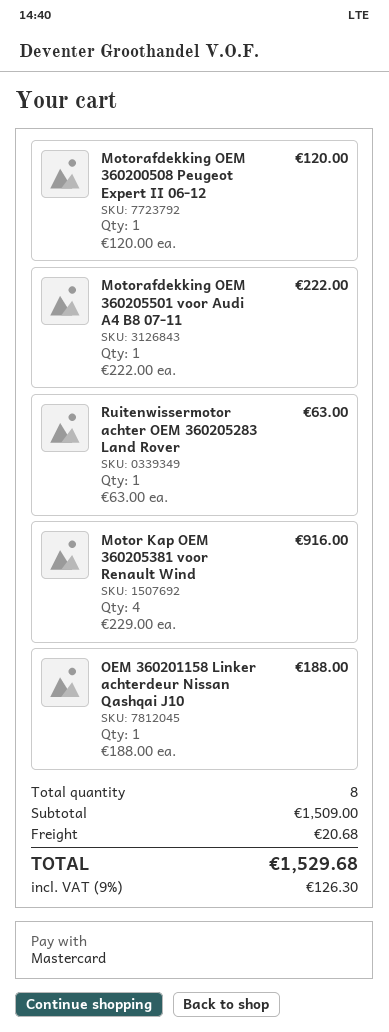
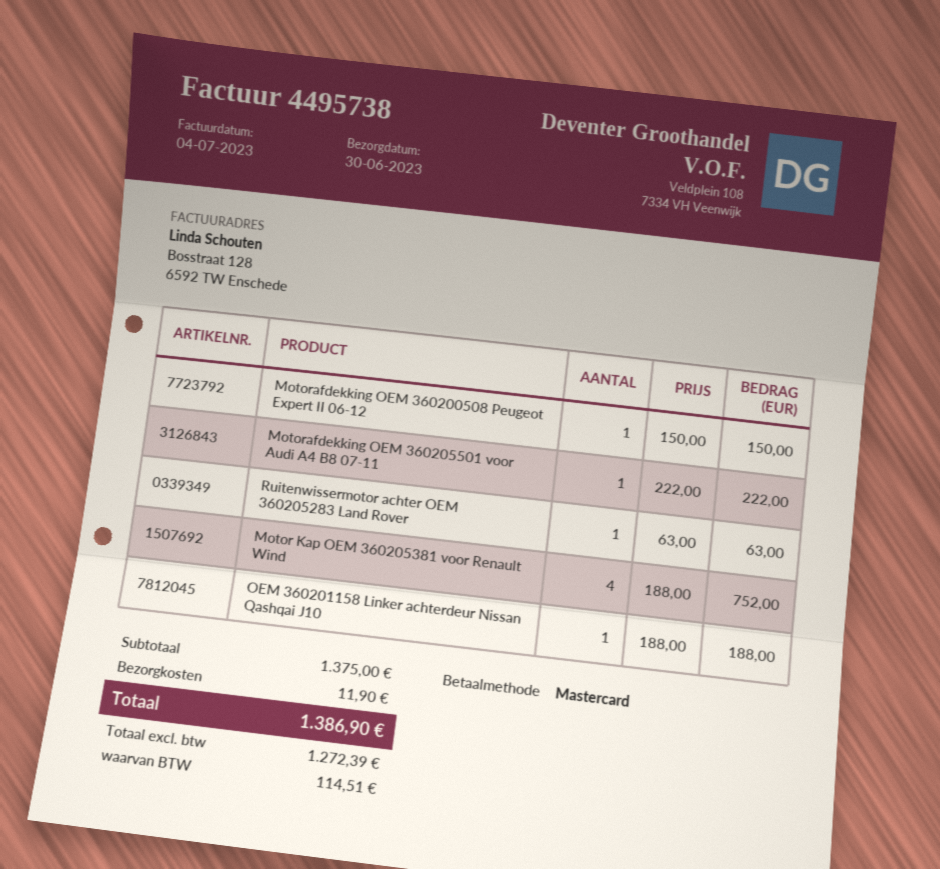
Motorafdekking OEM 360200508 Peugeot Expert II 06-12: 1 x 120.00 = 120.00 -> 1 x 150.00 = 150.00
Motor Kap OEM 360205381 voor Renault Wind: 4 x 229.00 = 916.00 -> 4 x 188.00 = 752.00
subtotal: 1509.00 -> 1375.00
shipping: 20.68 -> 11.90
tax: 126.30 -> 114.51
total: 1529.68 -> 1386.90

